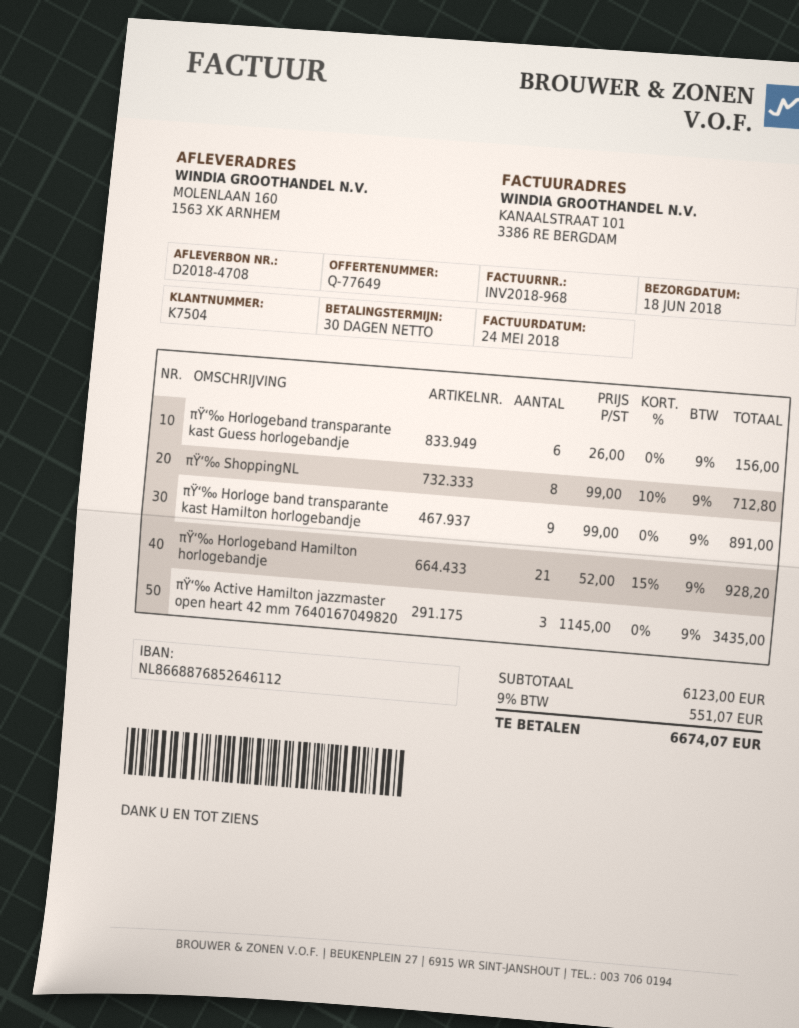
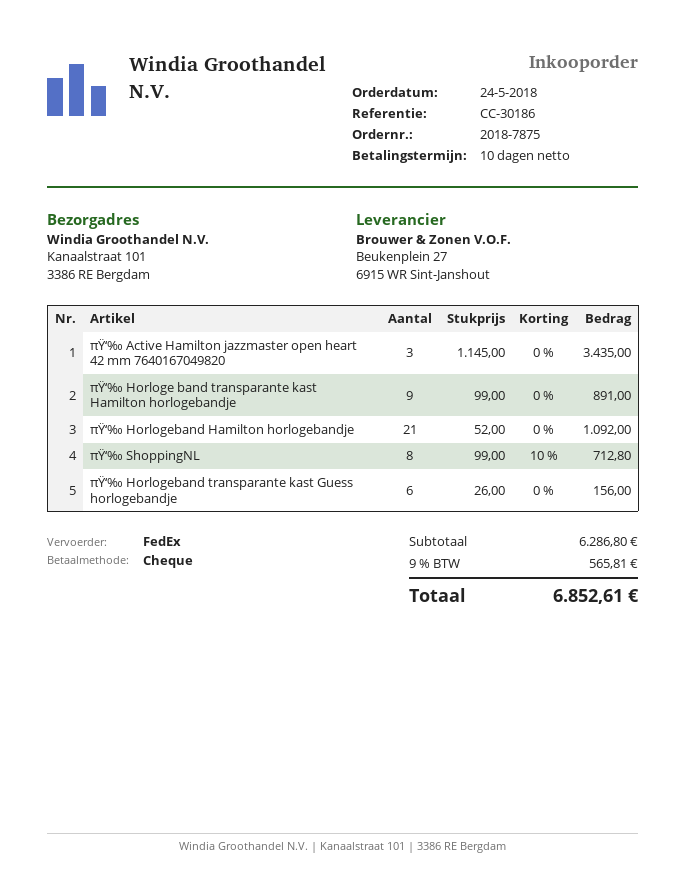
payment terms: 30 days -> 10 days
ship to: MOLENLAAN 160, 1563 XK ARNHEM -> Kanaalstraat 101, 3386 RE Bergdam
πŸ‘‰ Horlogeband Hamilton horlogebandje: 21 x 52.00 - 15% = 928.20 -> 21 x 52.00 = 1092.00
subtotal: 6123.00 -> 6286.80
tax: 9% = 551.07 -> 9% = 565.81
total: 6674.07 -> 6852.61

